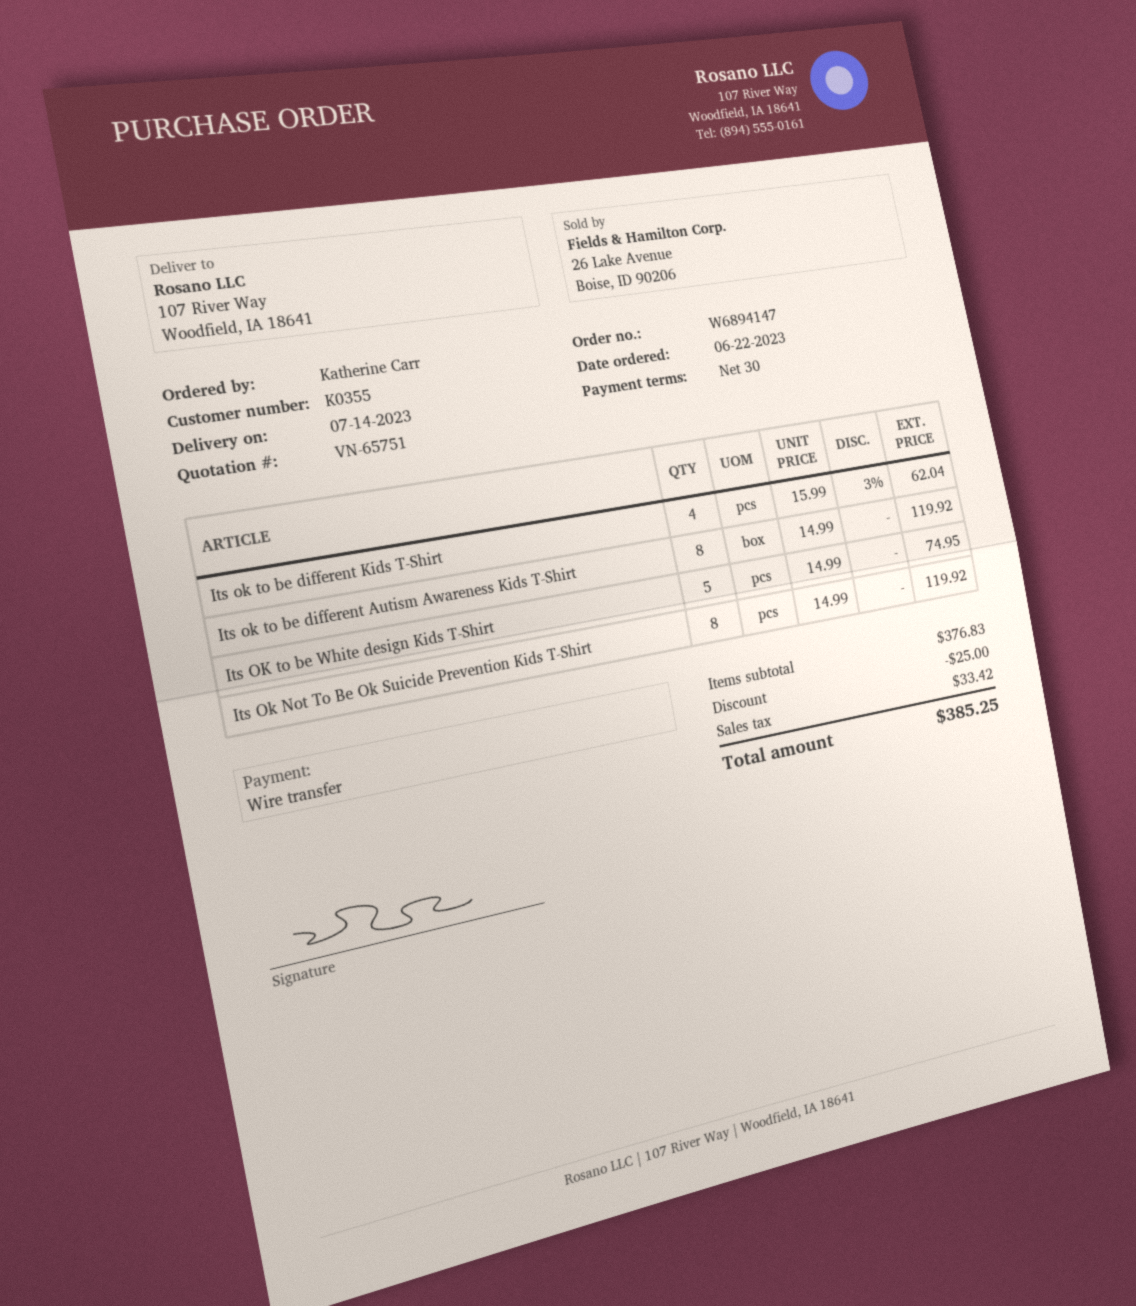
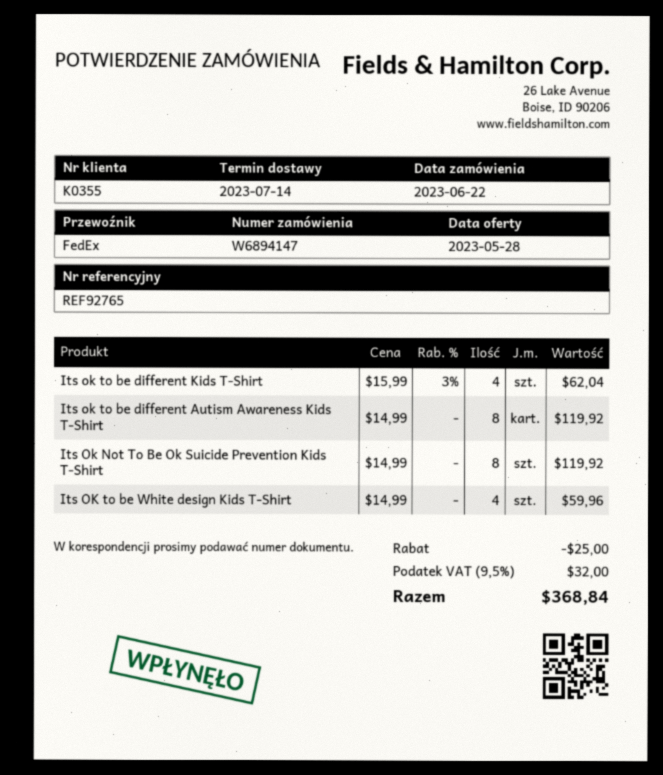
Its OK to be White design Kids T-Shirt: 5 x 14.99 = 74.95 -> 4 x 14.99 = 59.96
tax: 33.42 -> 32.00
total: 385.25 -> 368.84

